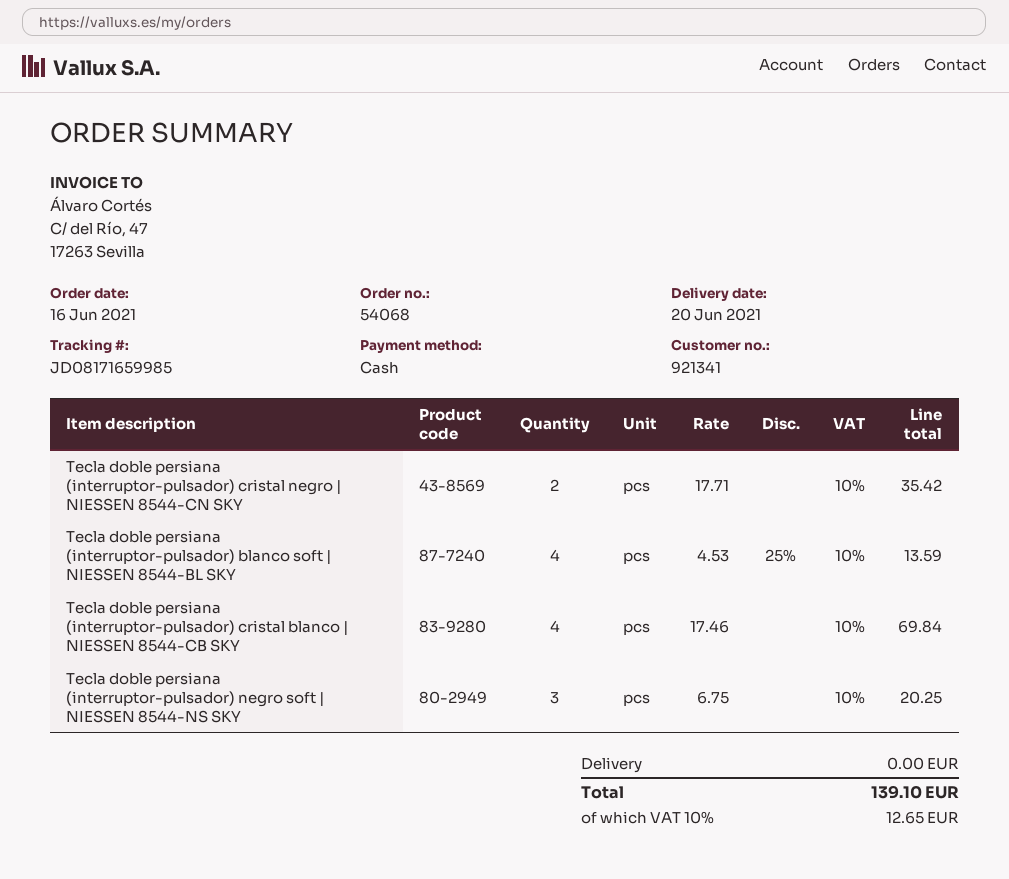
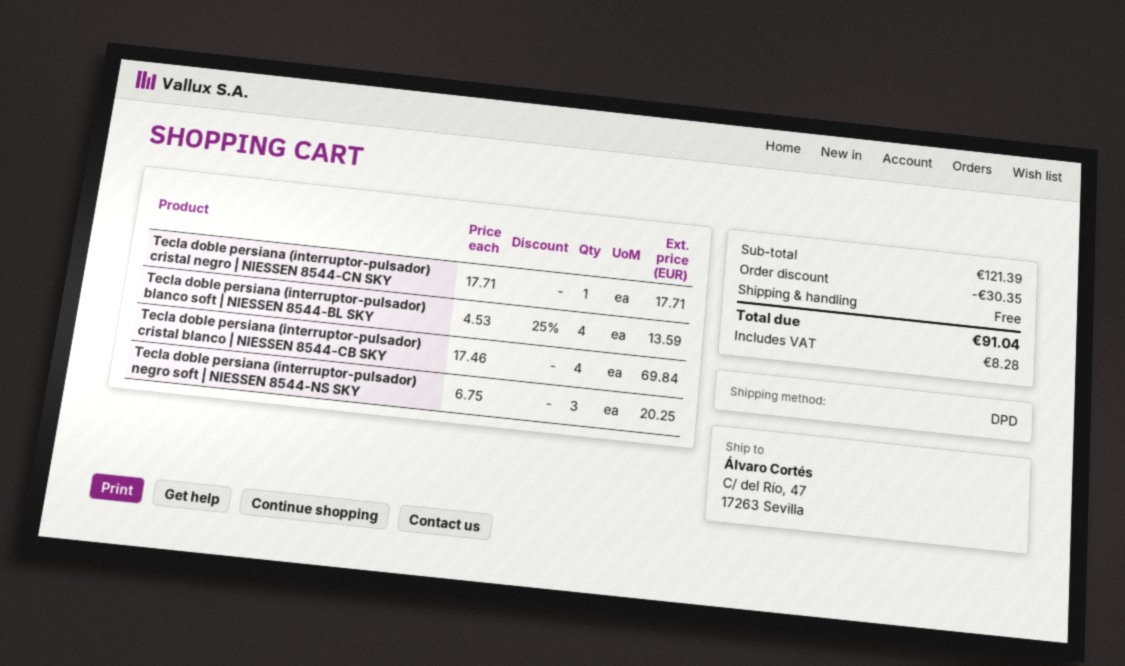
Tecla doble persiana (interruptor-pulsador) cristal negro | NIESSEN 8544-CN SKY: 2 x 17.71 = 35.42 -> 1 x 17.71 = 17.71
discount: none -> 30.35
tax: 12.65 -> 8.28
total: 139.10 -> 91.04

